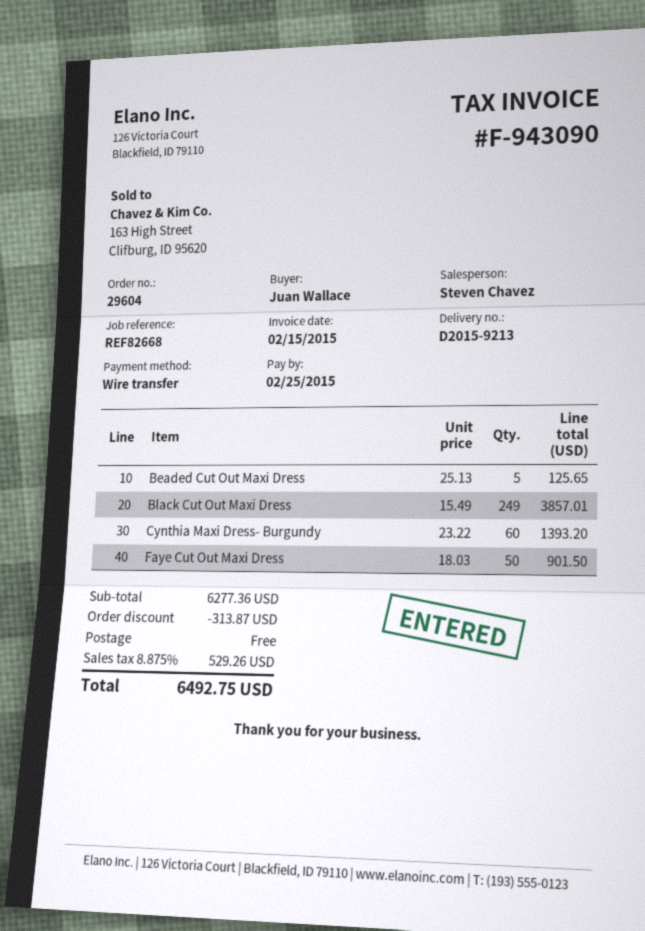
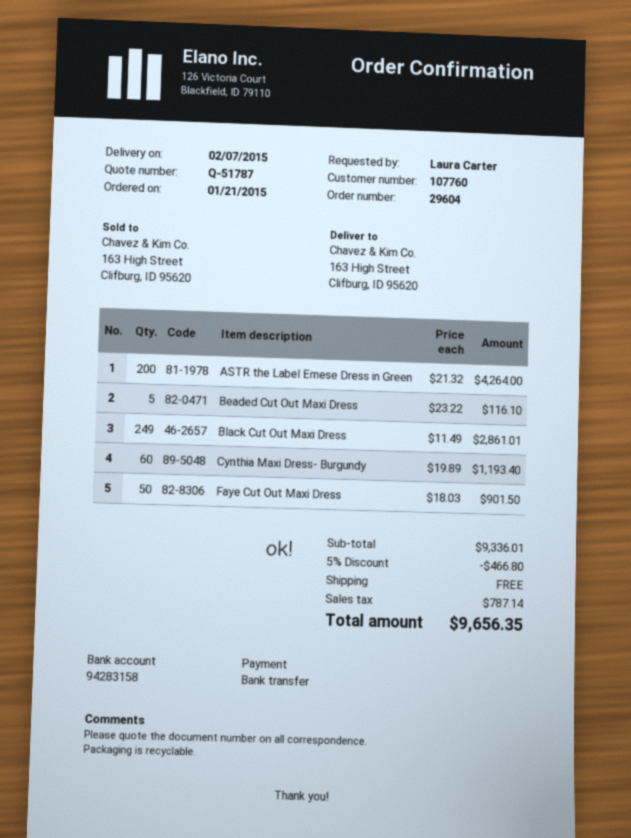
ordered by: Juan Wallace -> Laura Carter
Beaded Cut Out Maxi Dress: 5 x 25.13 = 125.65 -> 5 x 23.22 = 116.10
Black Cut Out Maxi Dress: 249 x 15.49 = 3857.01 -> 249 x 11.49 = 2861.01
Cynthia Maxi Dress- Burgundy: 60 x 23.22 = 1393.20 -> 60 x 19.89 = 1193.40
ASTR the Label Emese Dress in Green: none -> 200 x 21.32 = 4264.00
subtotal: 6277.36 -> 9336.01
discount: 313.87 -> 466.80
tax: 529.26 -> 787.14
total: 6492.75 -> 9656.35

